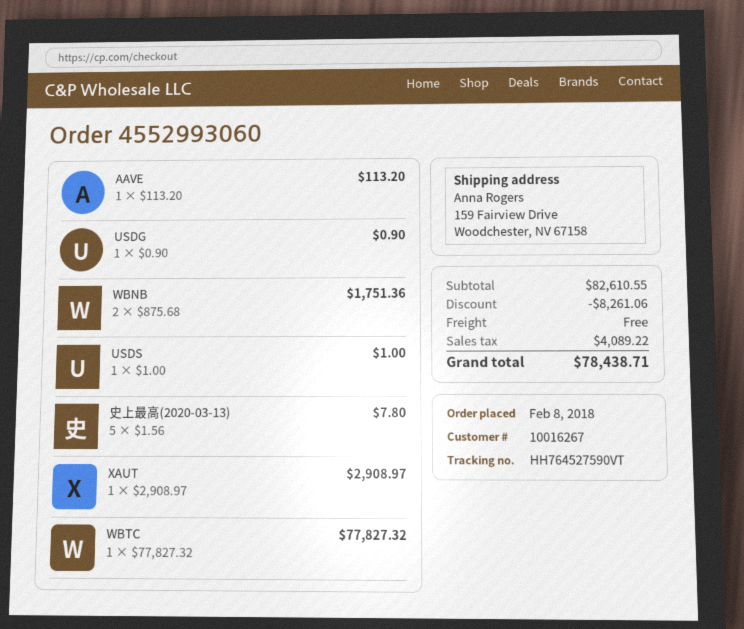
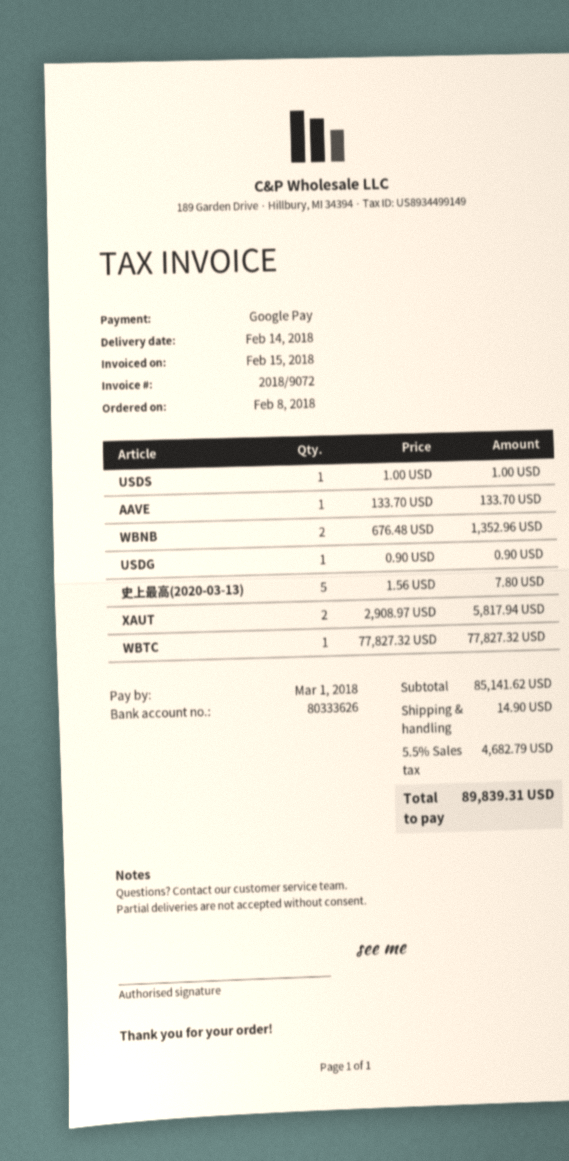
AAVE: 1 x 113.20 = 113.20 -> 1 x 133.70 = 133.70
WBNB: 2 x 875.68 = 1751.36 -> 2 x 676.48 = 1352.96
XAUT: 1 x 2908.97 = 2908.97 -> 2 x 2908.97 = 5817.94
subtotal: 82610.55 -> 85141.62
discount: 8261.06 -> none
shipping: 0.00 -> 14.90
tax: 4089.22 -> 4682.79
total: 78438.71 -> 89839.31

